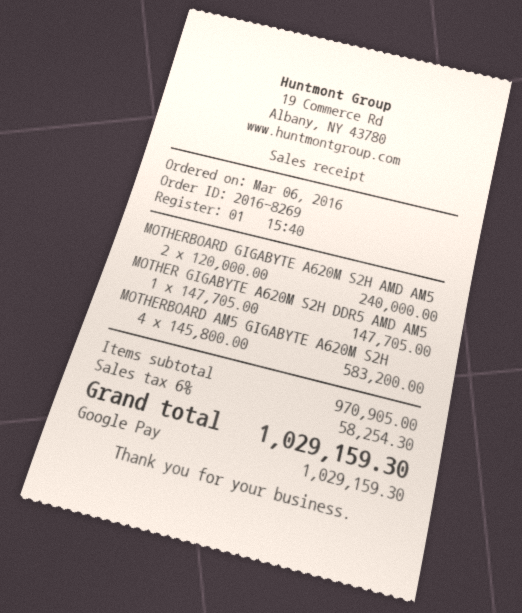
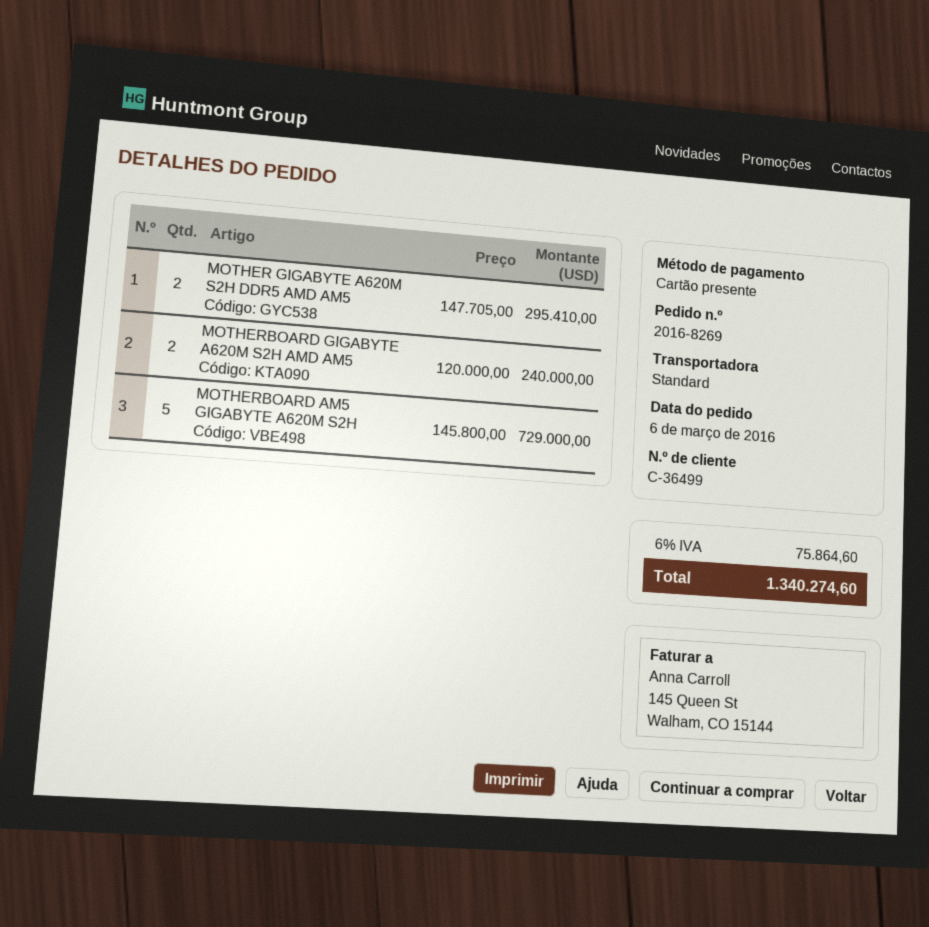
payment method: Google Pay -> gift card
MOTHER GIGABYTE A620M S2H DDR5 AMD AM5: 1 x 147705.00 = 147705.00 -> 2 x 147705.00 = 295410.00
MOTHERBOARD AM5 GIGABYTE A620M S2H: 4 x 145800.00 = 583200.00 -> 5 x 145800.00 = 729000.00
tax: 6% = 58254.30 -> 6% = 75864.60
total: 1029159.30 -> 1340274.60

